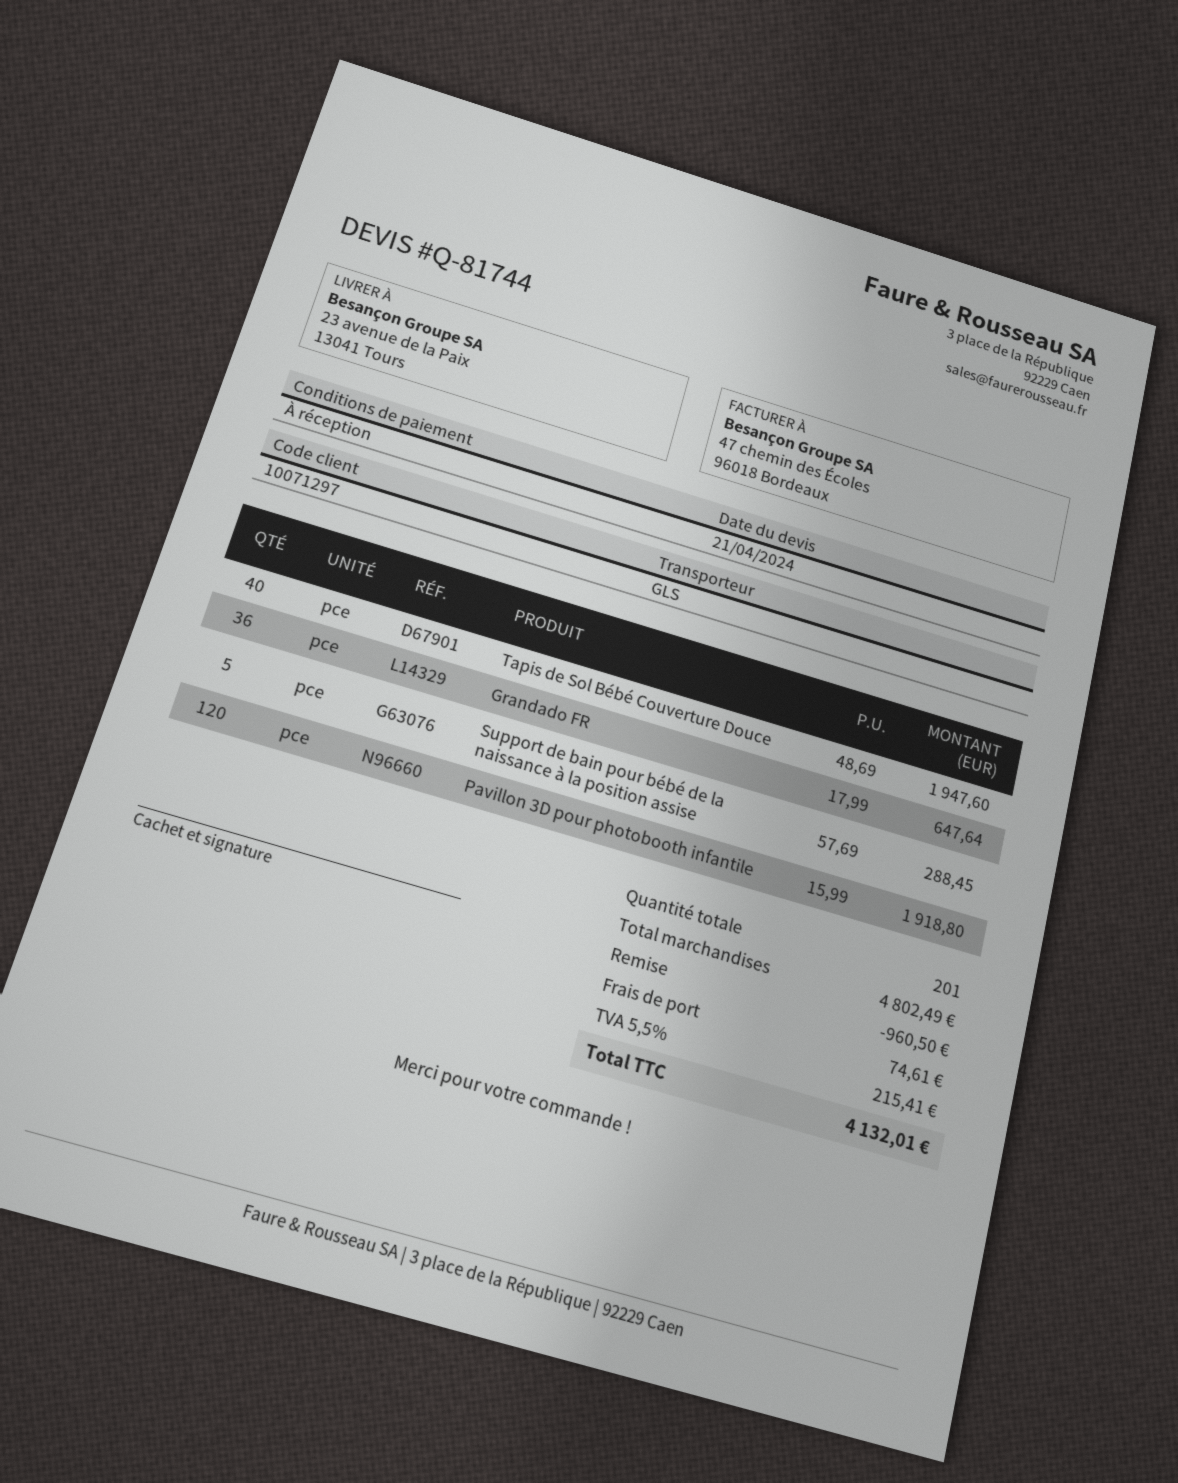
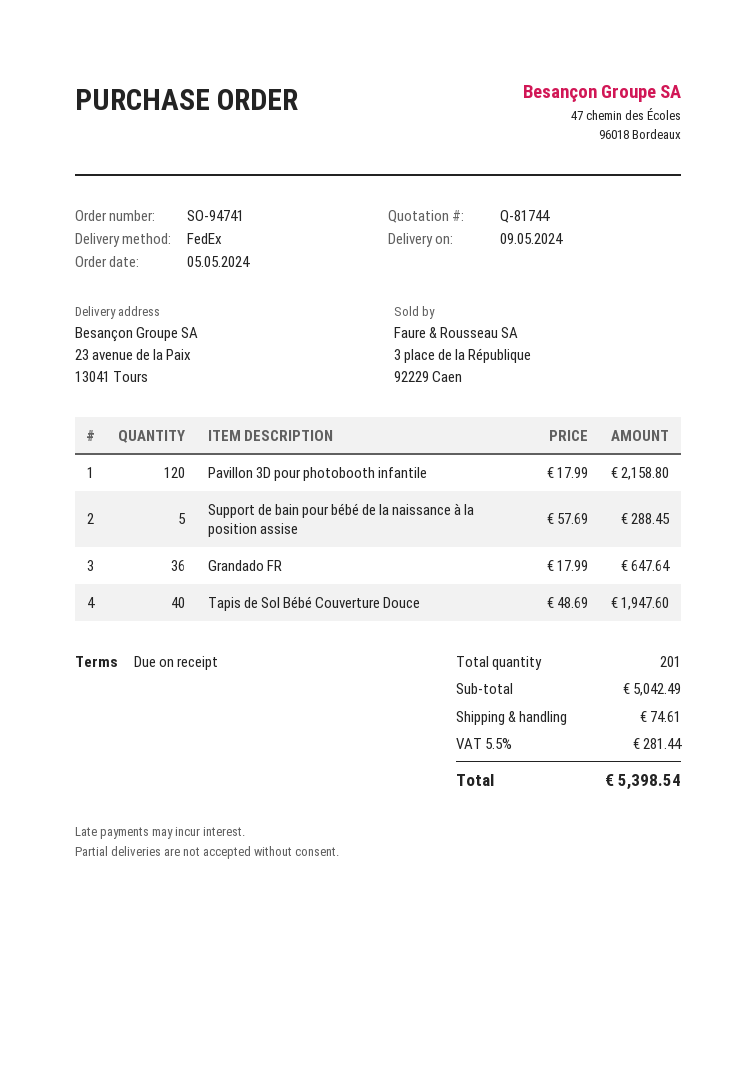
shipping method: GLS -> FedEx
Pavillon 3D pour photobooth infantile: 120 x 15.99 = 1918.80 -> 120 x 17.99 = 2158.80
subtotal: 4802.49 -> 5042.49
discount: 960.50 -> none
tax: 5.5% = 215.41 -> 5.5% = 281.44
total: 4132.01 -> 5398.54

